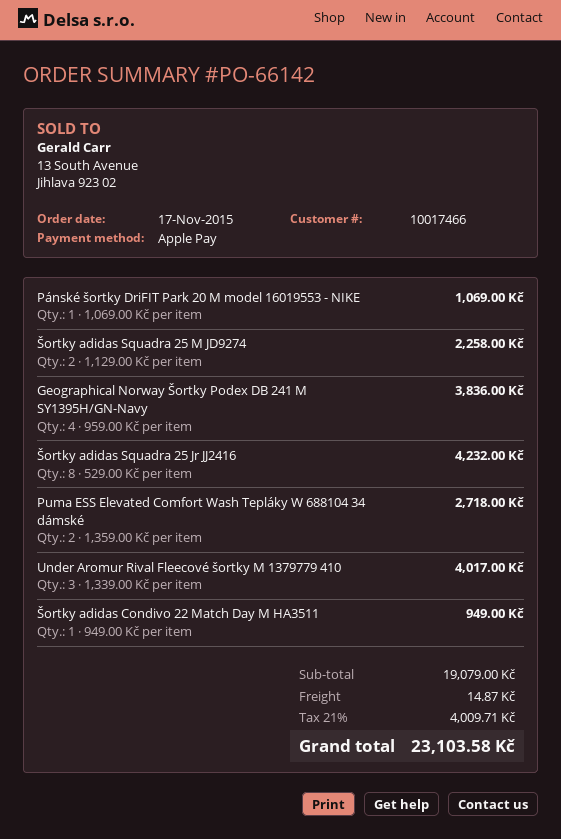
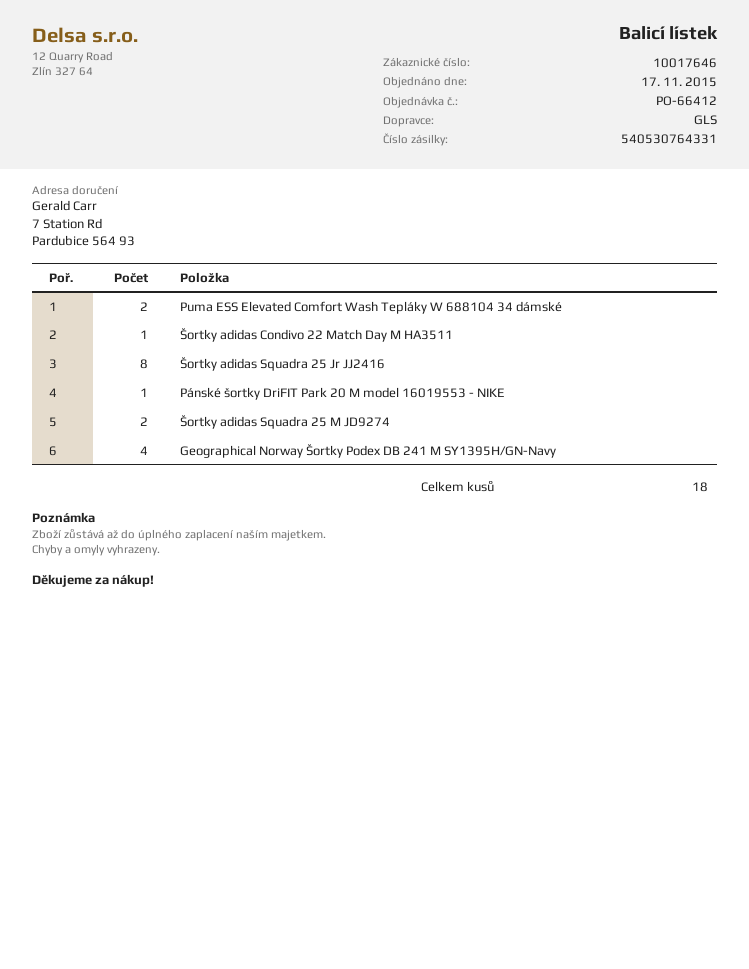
order number: PO-66142 -> PO-66412
customer number: 10017466 -> 10017646
Under Aromur Rival Fleecové šortky M 1379779 410: 3 -> none

